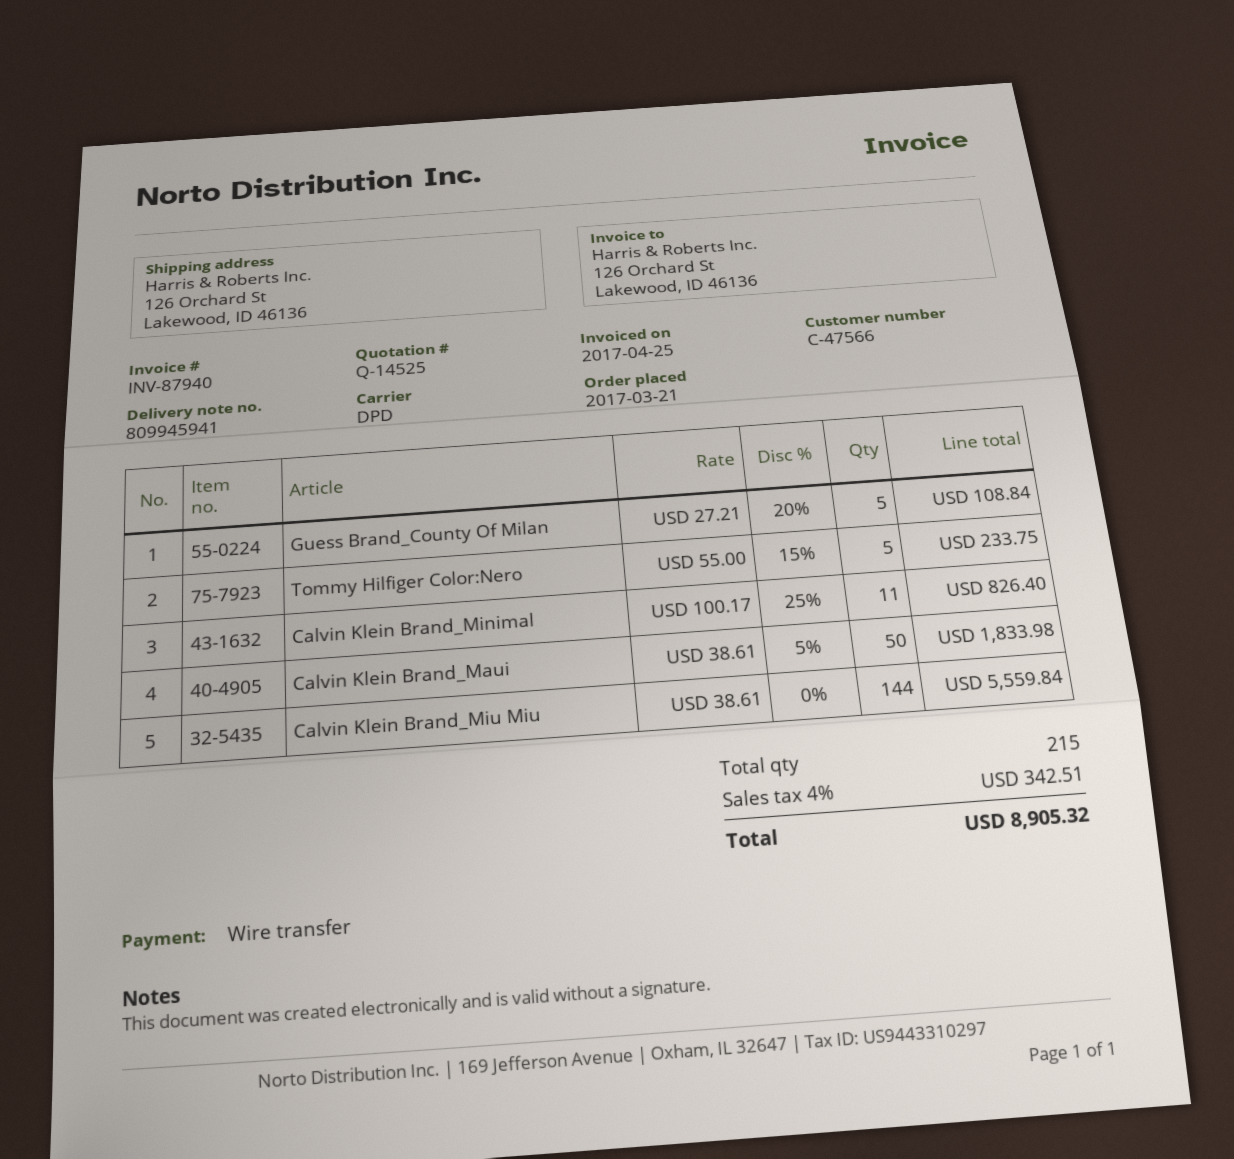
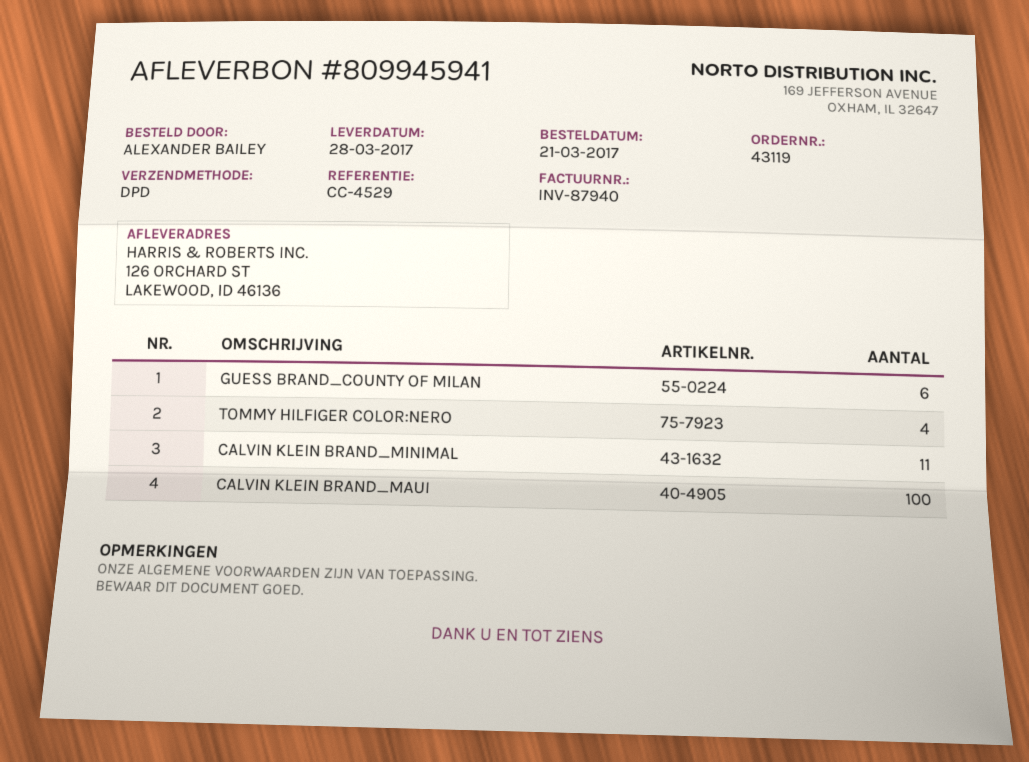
Guess Brand_County Of Milan: 5 -> 6
Tommy Hilfiger Color:Nero: 5 -> 4
Calvin Klein Brand_Maui: 50 -> 100
Calvin Klein Brand_Miu Miu: 144 -> none

